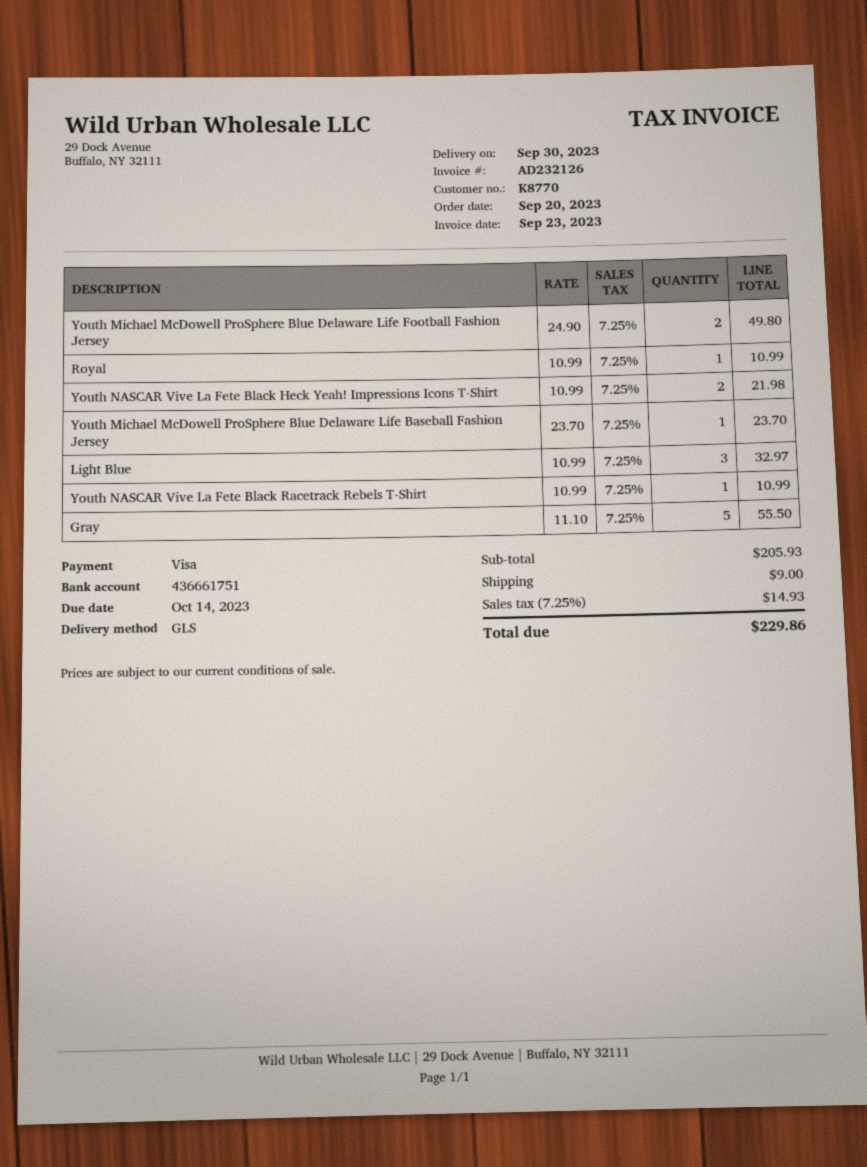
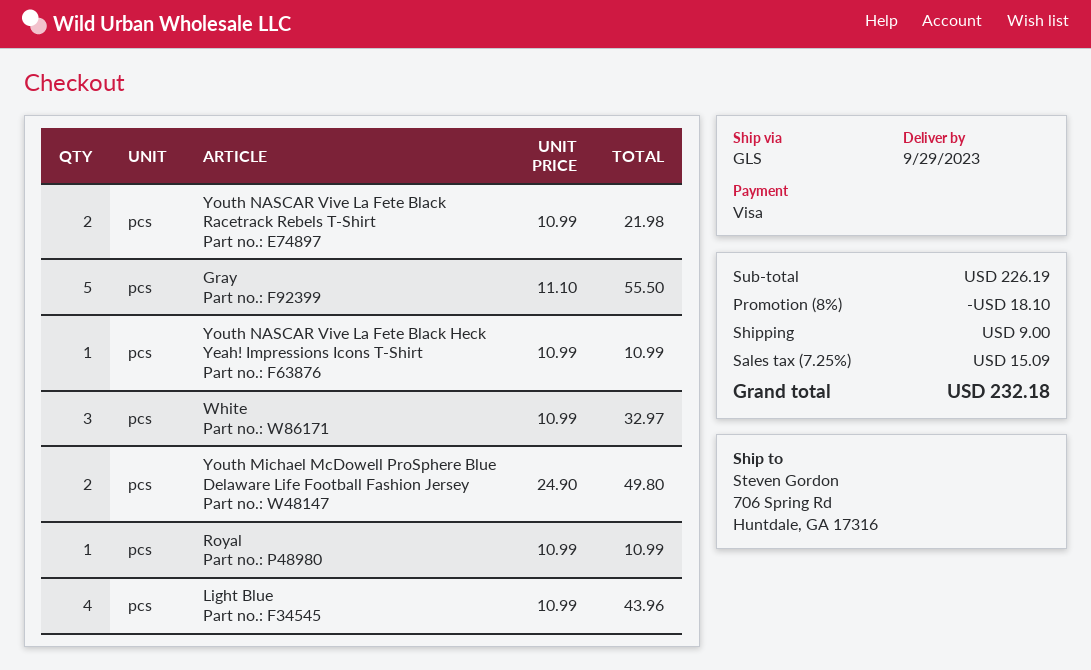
delivery date: 2023-09-30 -> 2023-09-29
Youth NASCAR Vive La Fete Black Heck Yeah! Impressions Icons T-Shirt: 2 x 10.99 = 21.98 -> 1 x 10.99 = 10.99
Youth Michael McDowell ProSphere Blue Delaware Life Baseball Fashion Jersey: 1 x 23.70 = 23.70 -> none
Light Blue: 3 x 10.99 = 32.97 -> 4 x 10.99 = 43.96
Youth NASCAR Vive La Fete Black Racetrack Rebels T-Shirt: 1 x 10.99 = 10.99 -> 2 x 10.99 = 21.98
White: none -> 3 x 10.99 = 32.97
subtotal: 205.93 -> 226.19
discount: none -> 8% = 18.10
tax: 7.25% = 14.93 -> 7.25% = 15.09
total: 229.86 -> 232.18

